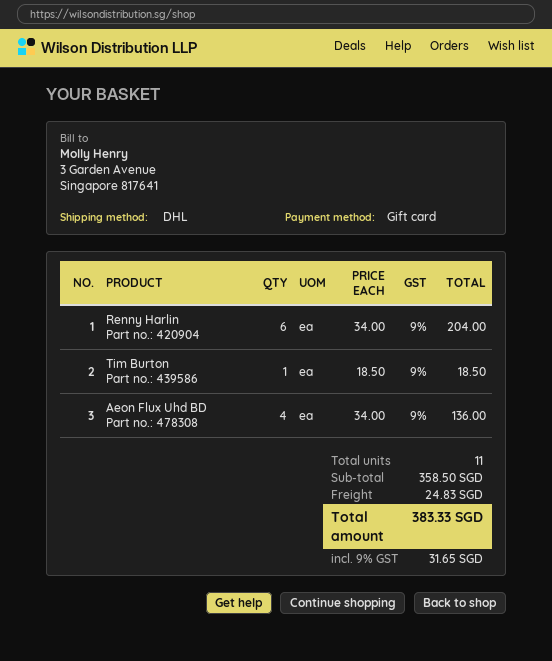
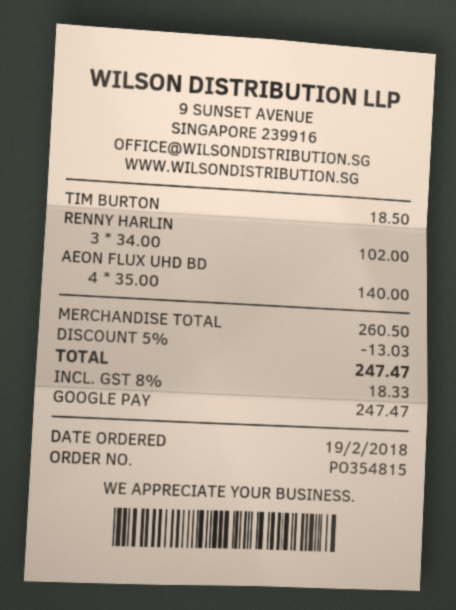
payment method: gift card -> Google Pay
Renny Harlin: 6 x 34.00 = 204.00 -> 3 x 34.00 = 102.00
Aeon Flux Uhd BD: 4 x 34.00 = 136.00 -> 4 x 35.00 = 140.00
subtotal: 358.50 -> 260.50
discount: none -> 5% = 13.03
shipping: 24.83 -> none
tax: 9% = 31.65 -> 8% = 18.33
total: 383.33 -> 247.47

